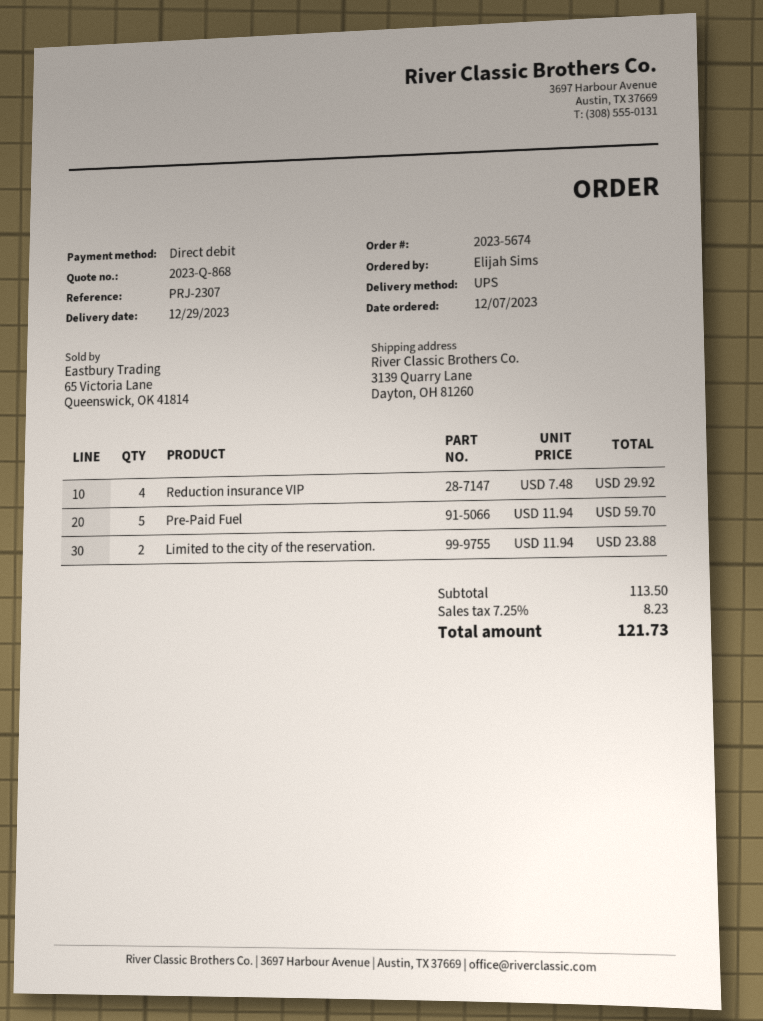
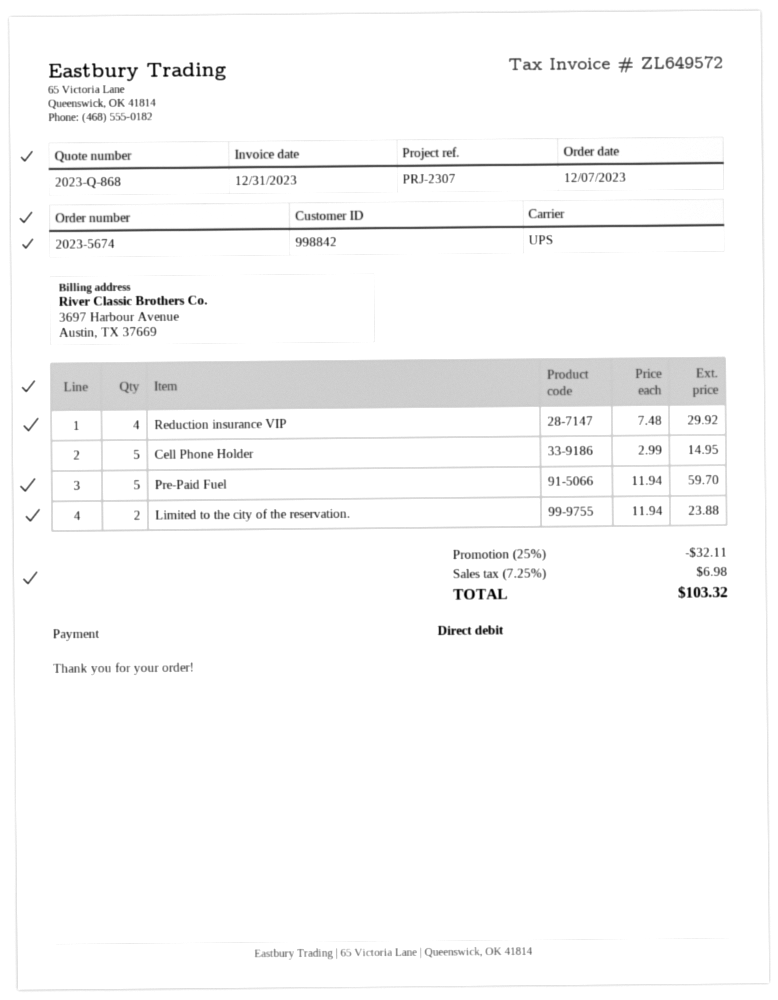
Cell Phone Holder: none -> 5 x 2.99 = 14.95
discount: none -> 25% = 32.11
tax: 7.25% = 8.23 -> 7.25% = 6.98
total: 121.73 -> 103.32

